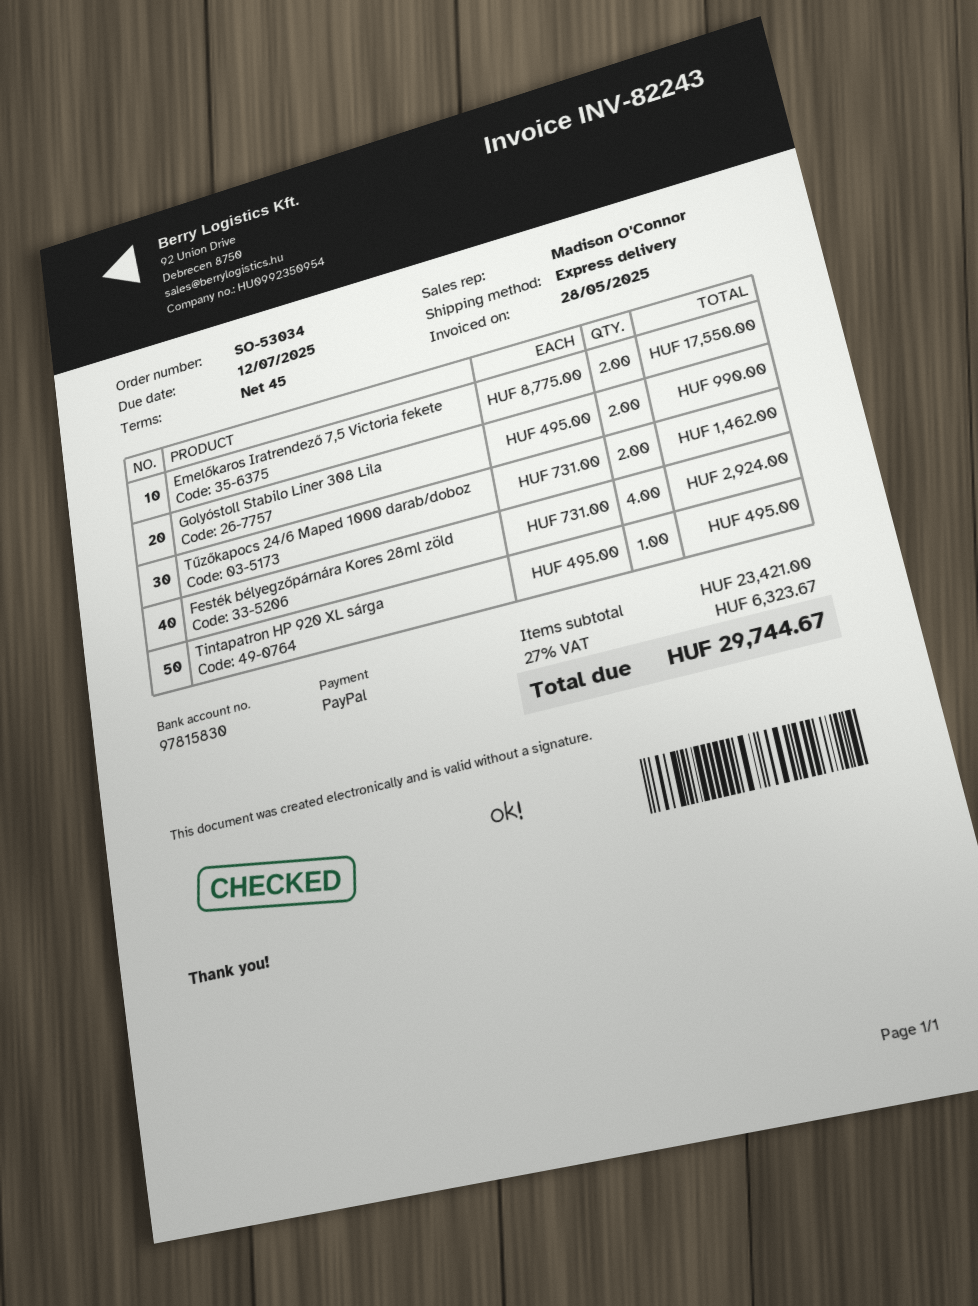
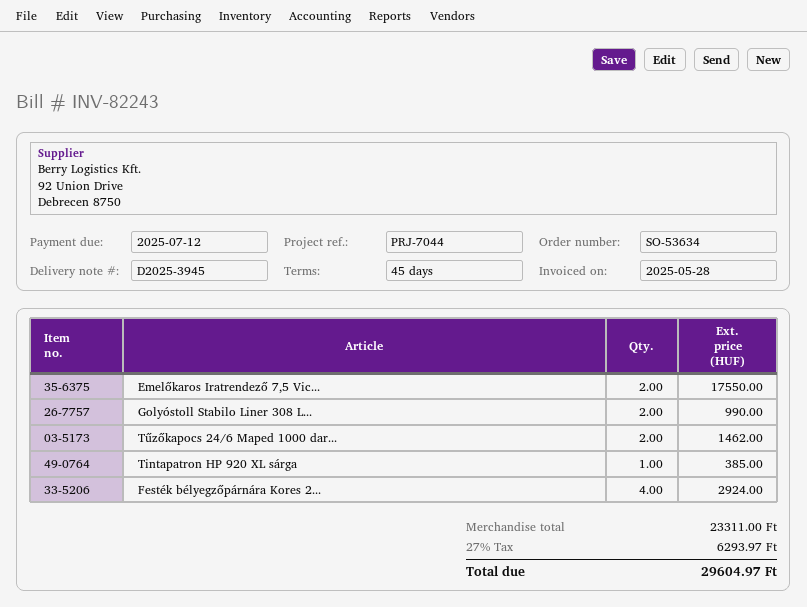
order number: SO-53034 -> SO-53634
Tintapatron HP 920 XL sárga: 1 for 495.00 -> 1 for 385.00
subtotal: 23421.00 -> 23311.00
tax: 27% = 6323.67 -> 27% = 6293.97
total: 29744.67 -> 29604.97

